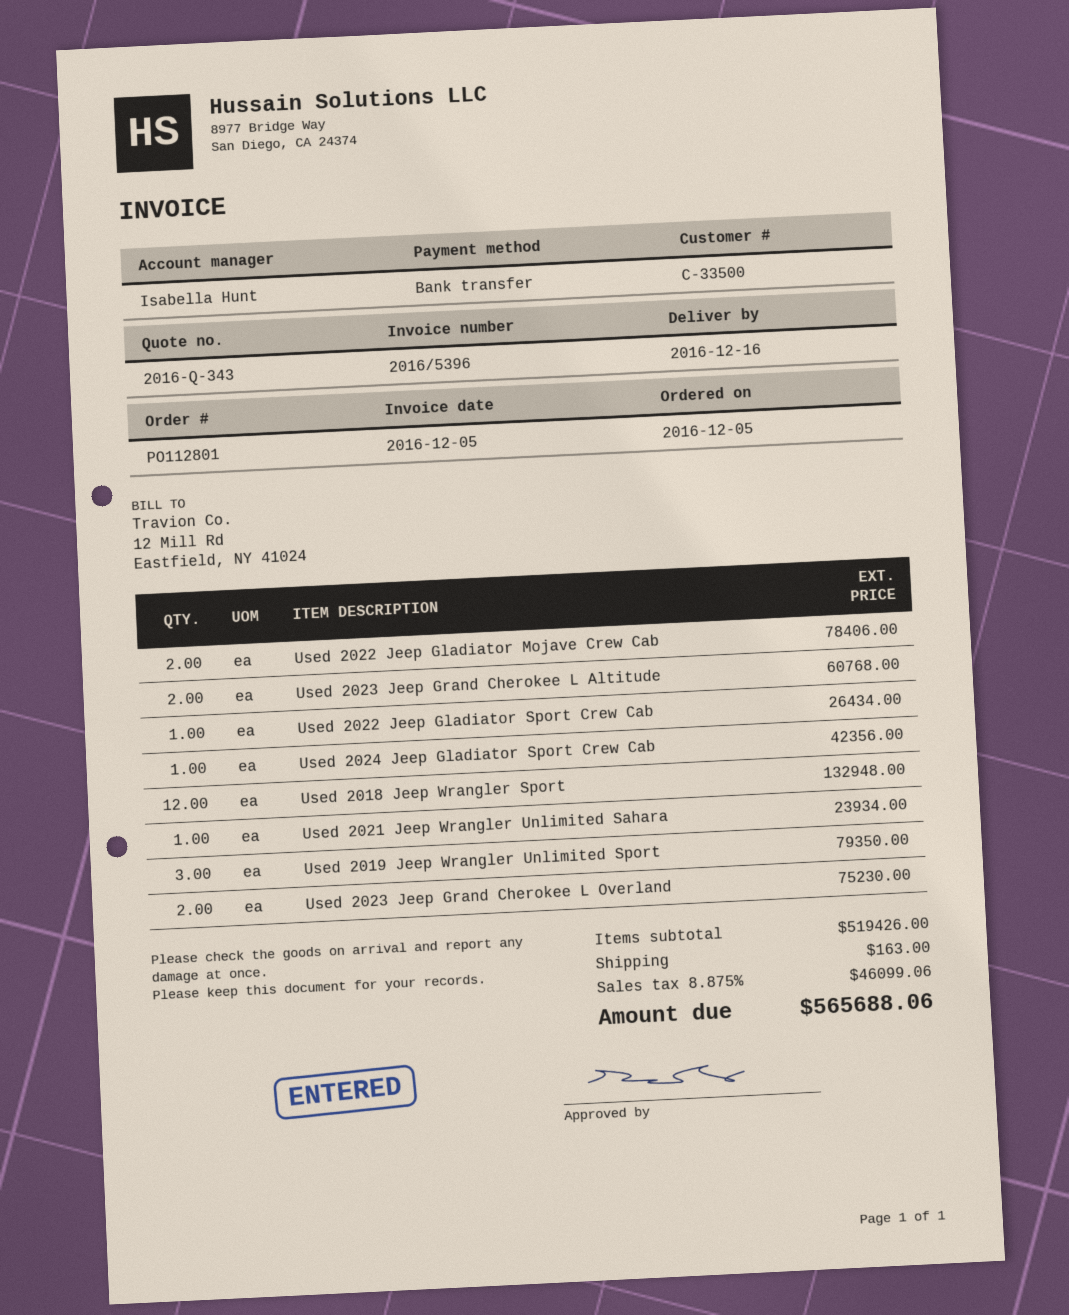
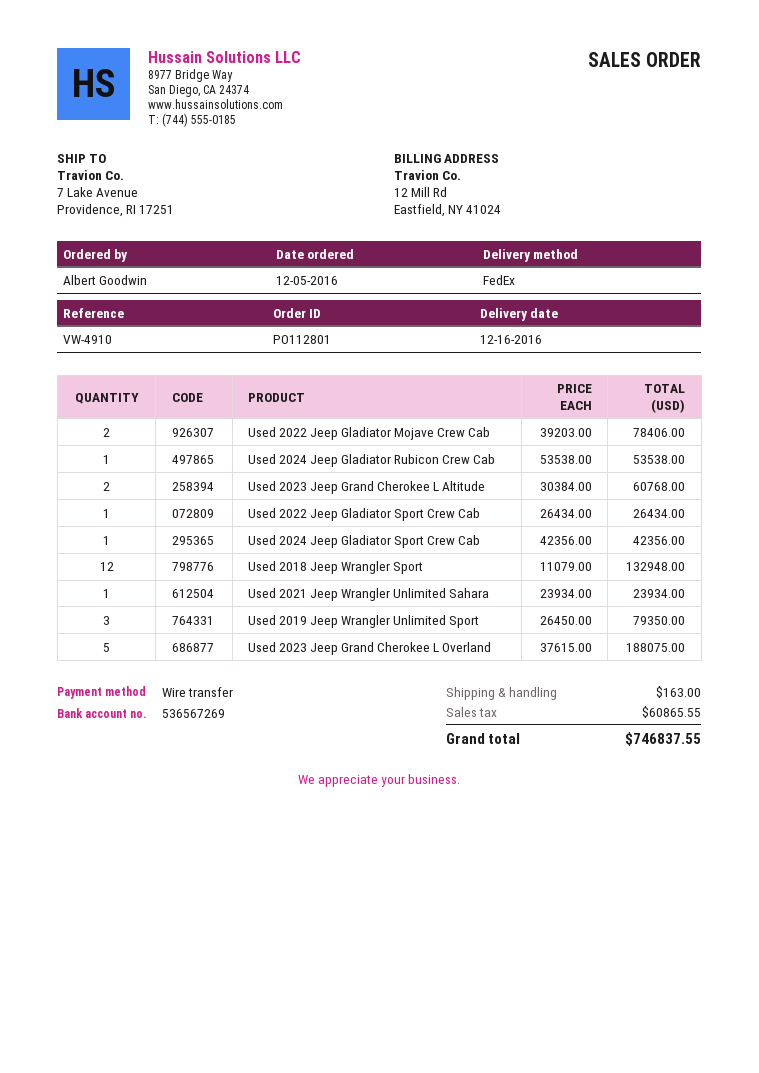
Used 2023 Jeep Grand Cherokee L Overland: 2 for 75230.00 -> 5 for 188075.00
Used 2024 Jeep Gladiator Rubicon Crew Cab: none -> 1 for 53538.00
tax: 46099.06 -> 60865.55
total: 565688.06 -> 746837.55

